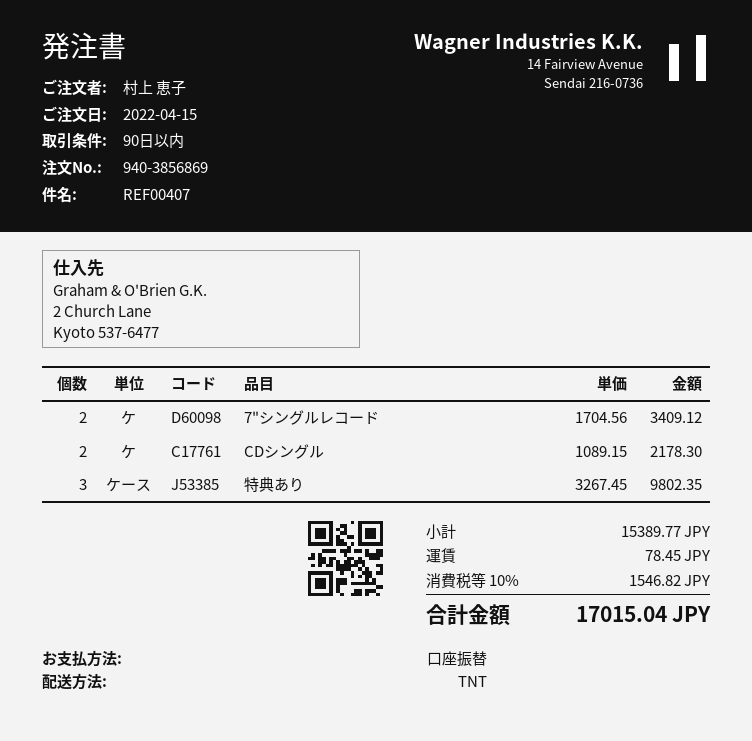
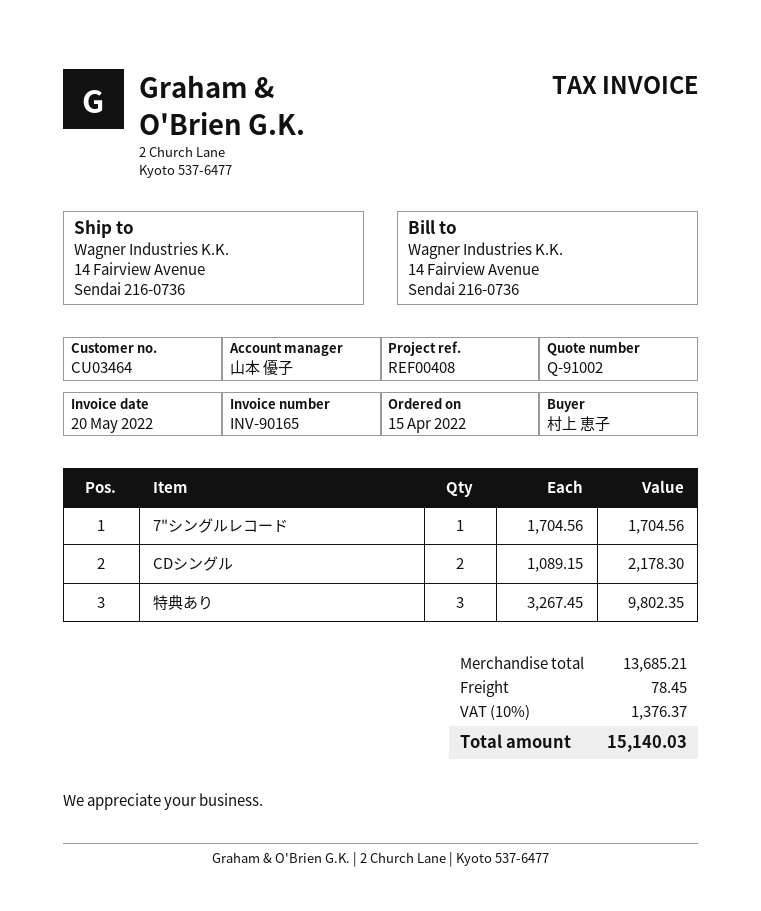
reference: REF00407 -> REF00408
7"シングルレコード: 2 x 1704.56 = 3409.12 -> 1 x 1704.56 = 1704.56
subtotal: 15389.77 -> 13685.21
tax: 10% = 1546.82 -> 10% = 1376.37
total: 17015.04 -> 15140.03

